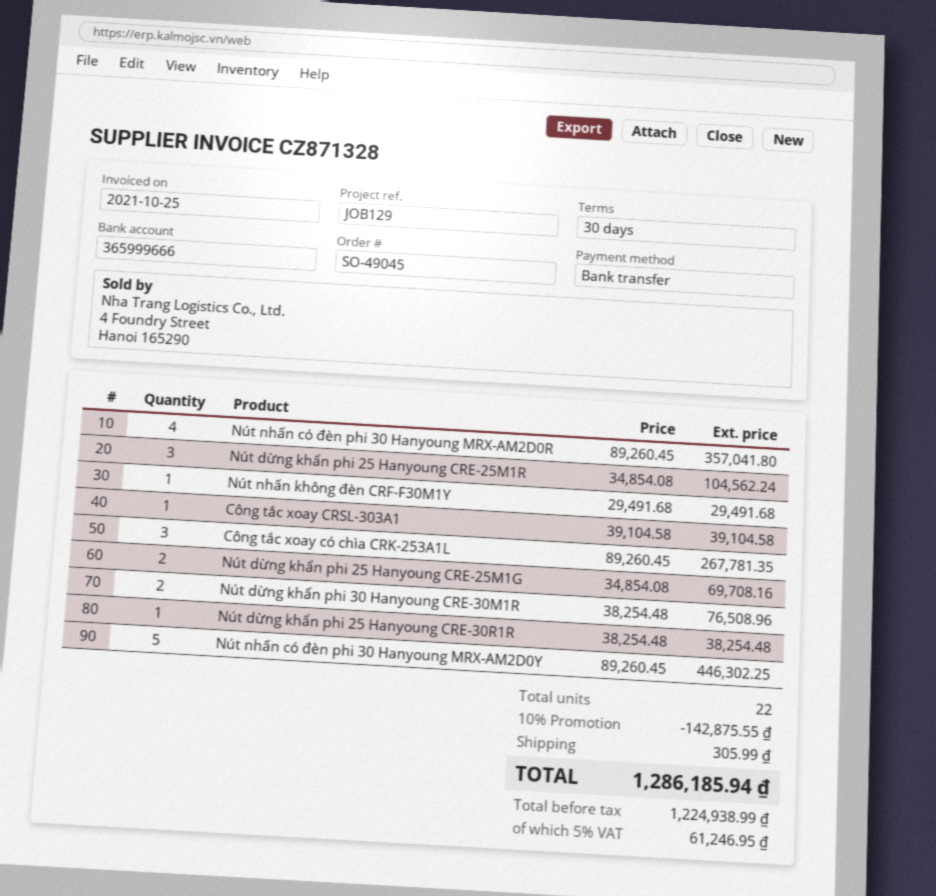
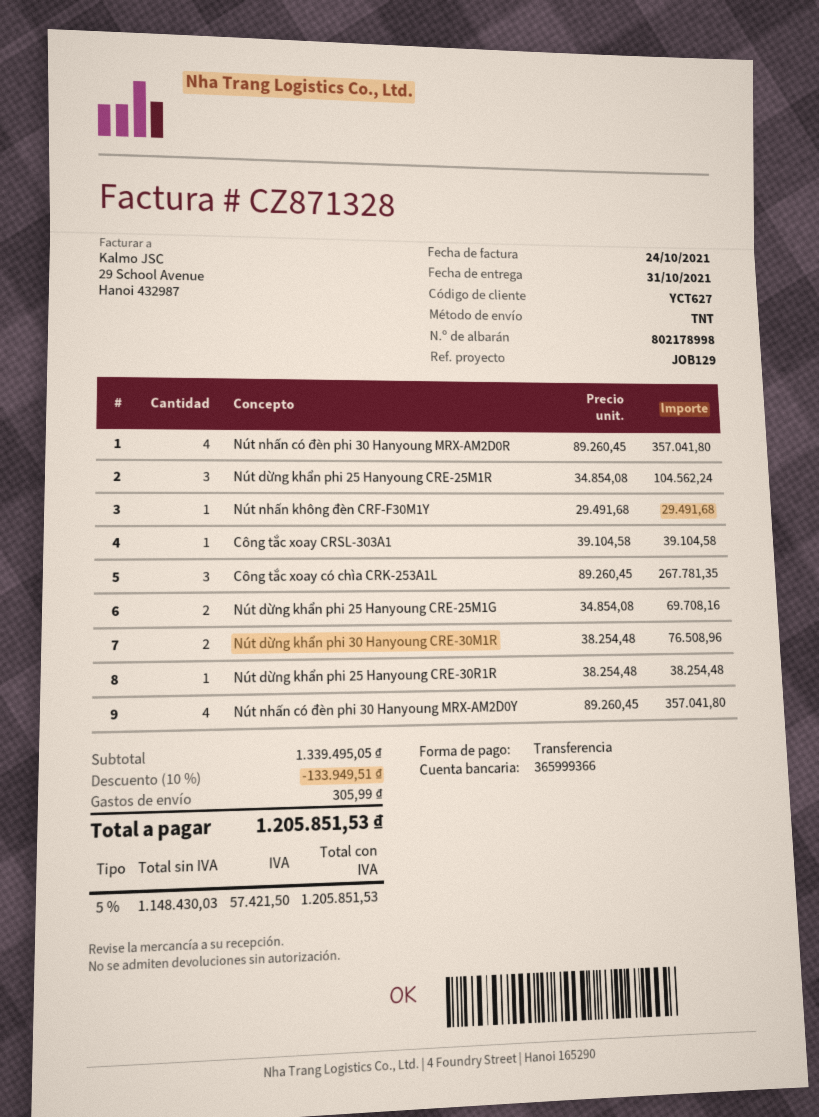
invoice date: 2021-10-25 -> 2021-10-24
bank account: 365999666 -> 365999366
Nút nhấn có đèn phi 30 Hanyoung MRX-AM2D0Y: 5 x 89260.45 = 446302.25 -> 4 x 89260.45 = 357041.80
discount: 10% = 142875.55 -> 10% = 133949.51
net: 1224938.99 -> 1148430.03
tax: 5% = 61246.95 -> 5% = 57421.50
total: 1286185.94 -> 1205851.53

